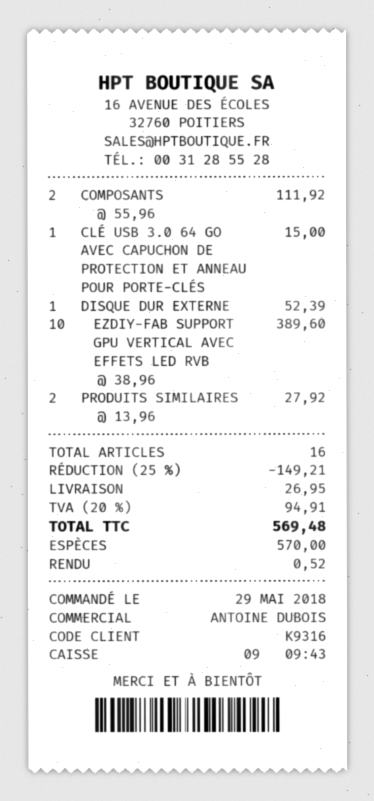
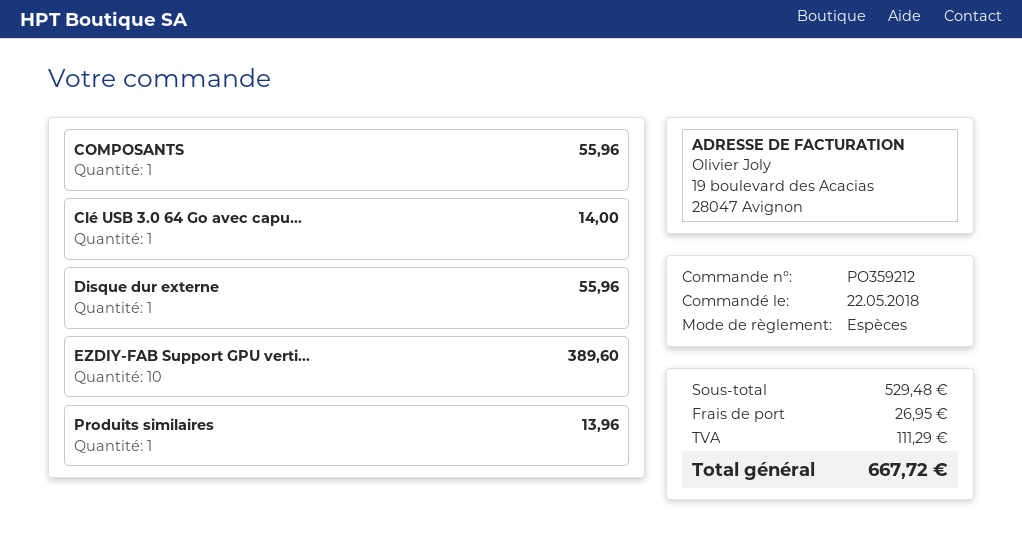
order date: 2018-05-29 -> 2018-05-22
COMPOSANTS: 2 for 111.92 -> 1 for 55.96
CLÉ USB 3.0 64 GO AVEC CAPUCHON DE PROTECTION ET ANNEAU POUR PORTE-CLÉS: 1 for 15.00 -> 1 for 14.00
DISQUE DUR EXTERNE: 1 for 52.39 -> 1 for 55.96
PRODUITS SIMILAIRES: 2 for 27.92 -> 1 for 13.96
discount: 25% = 149.21 -> none
tax: 94.91 -> 111.29
total: 569.48 -> 667.72

